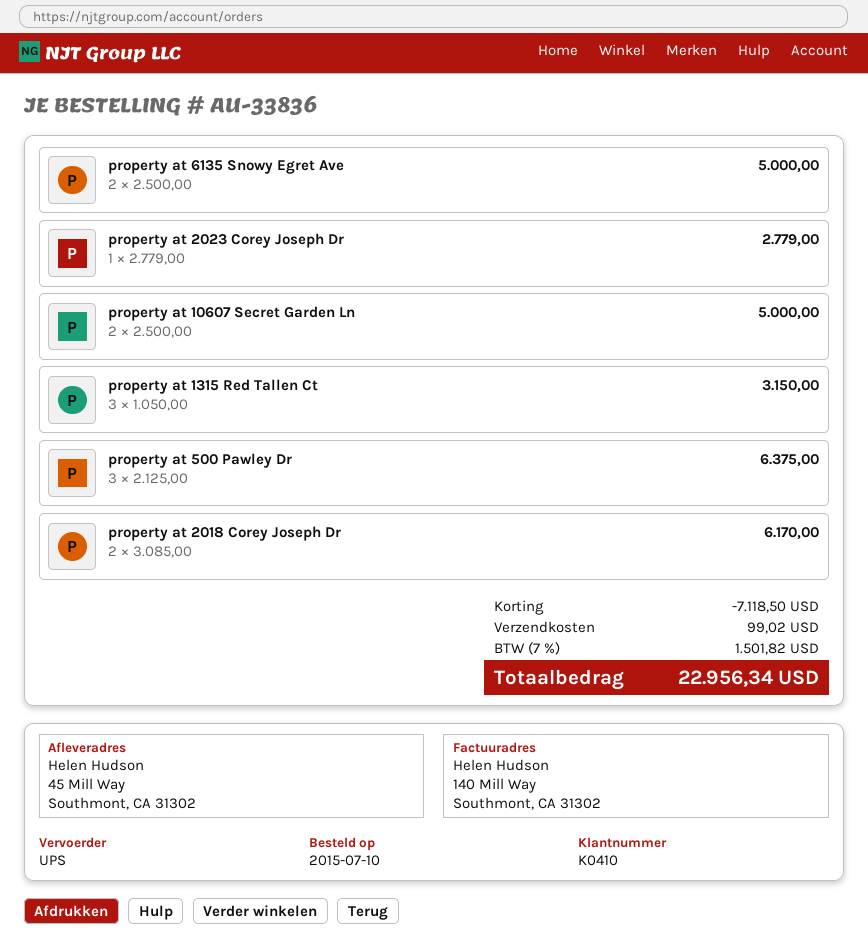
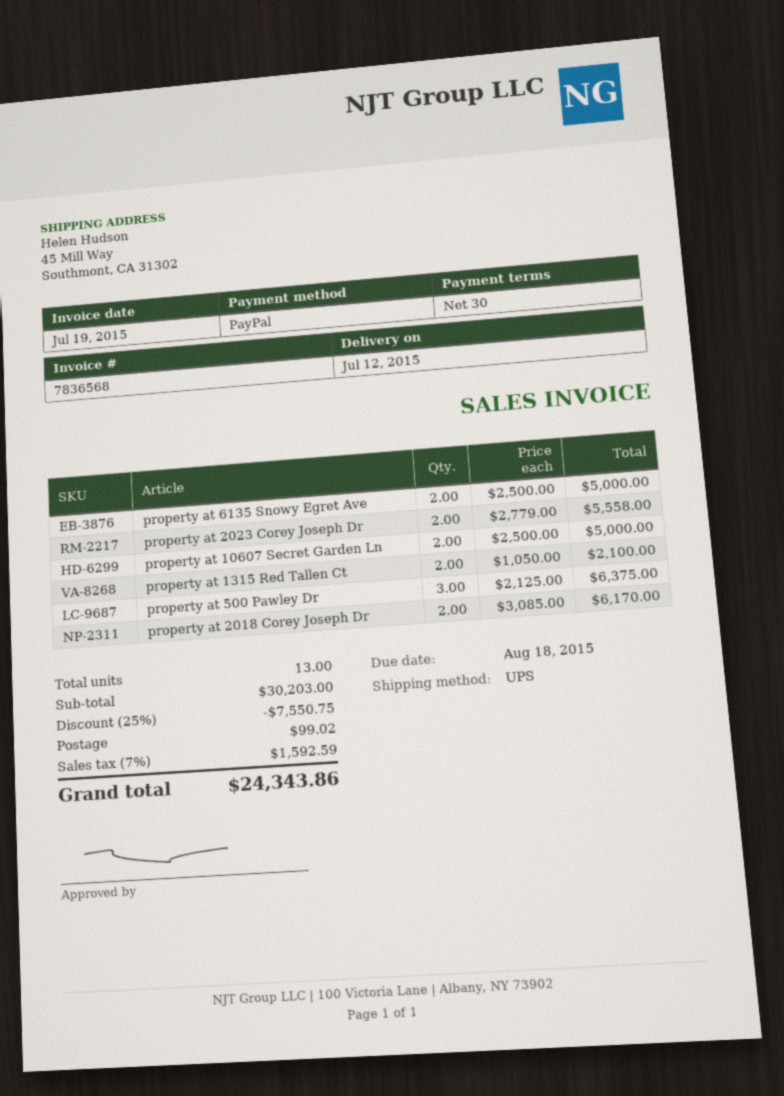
property at 2023 Corey Joseph Dr: 1 x 2779.00 = 2779.00 -> 2 x 2779.00 = 5558.00
property at 1315 Red Tallen Ct: 3 x 1050.00 = 3150.00 -> 2 x 1050.00 = 2100.00
discount: 7118.50 -> 7550.75
tax: 7% = 1501.82 -> 7% = 1592.59
total: 22956.34 -> 24343.86

